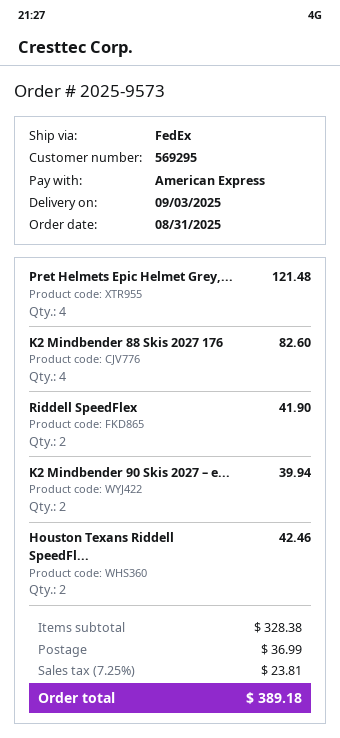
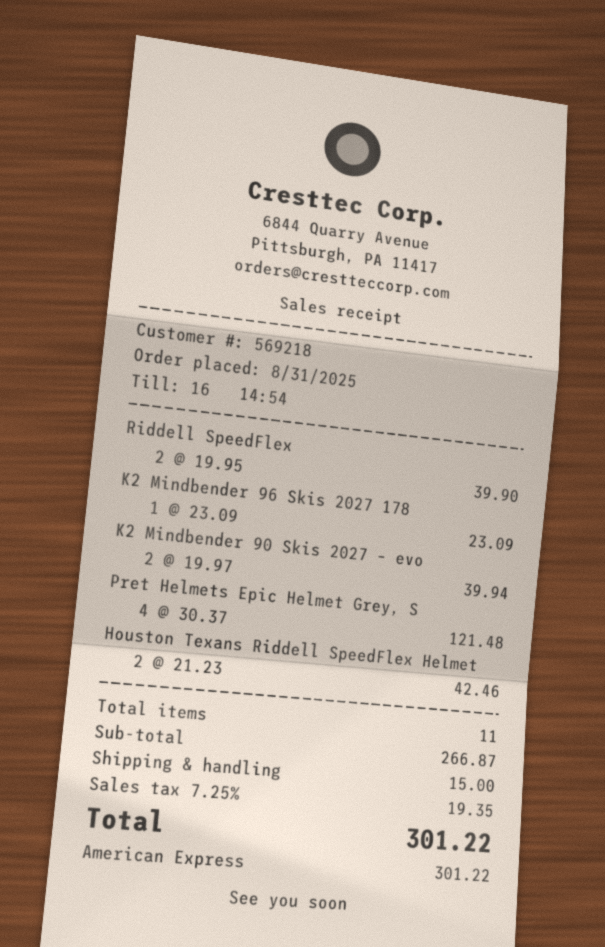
customer number: 569295 -> 569218
K2 Mindbender 88 Skis 2027 176: 4 for 82.60 -> none
Riddell SpeedFlex: 2 for 41.90 -> 2 for 39.90
K2 Mindbender 96 Skis 2027 178: none -> 1 for 23.09
subtotal: 328.38 -> 266.87
shipping: 36.99 -> 15.00
tax: 7.25% = 23.81 -> 7.25% = 19.35
total: 389.18 -> 301.22

